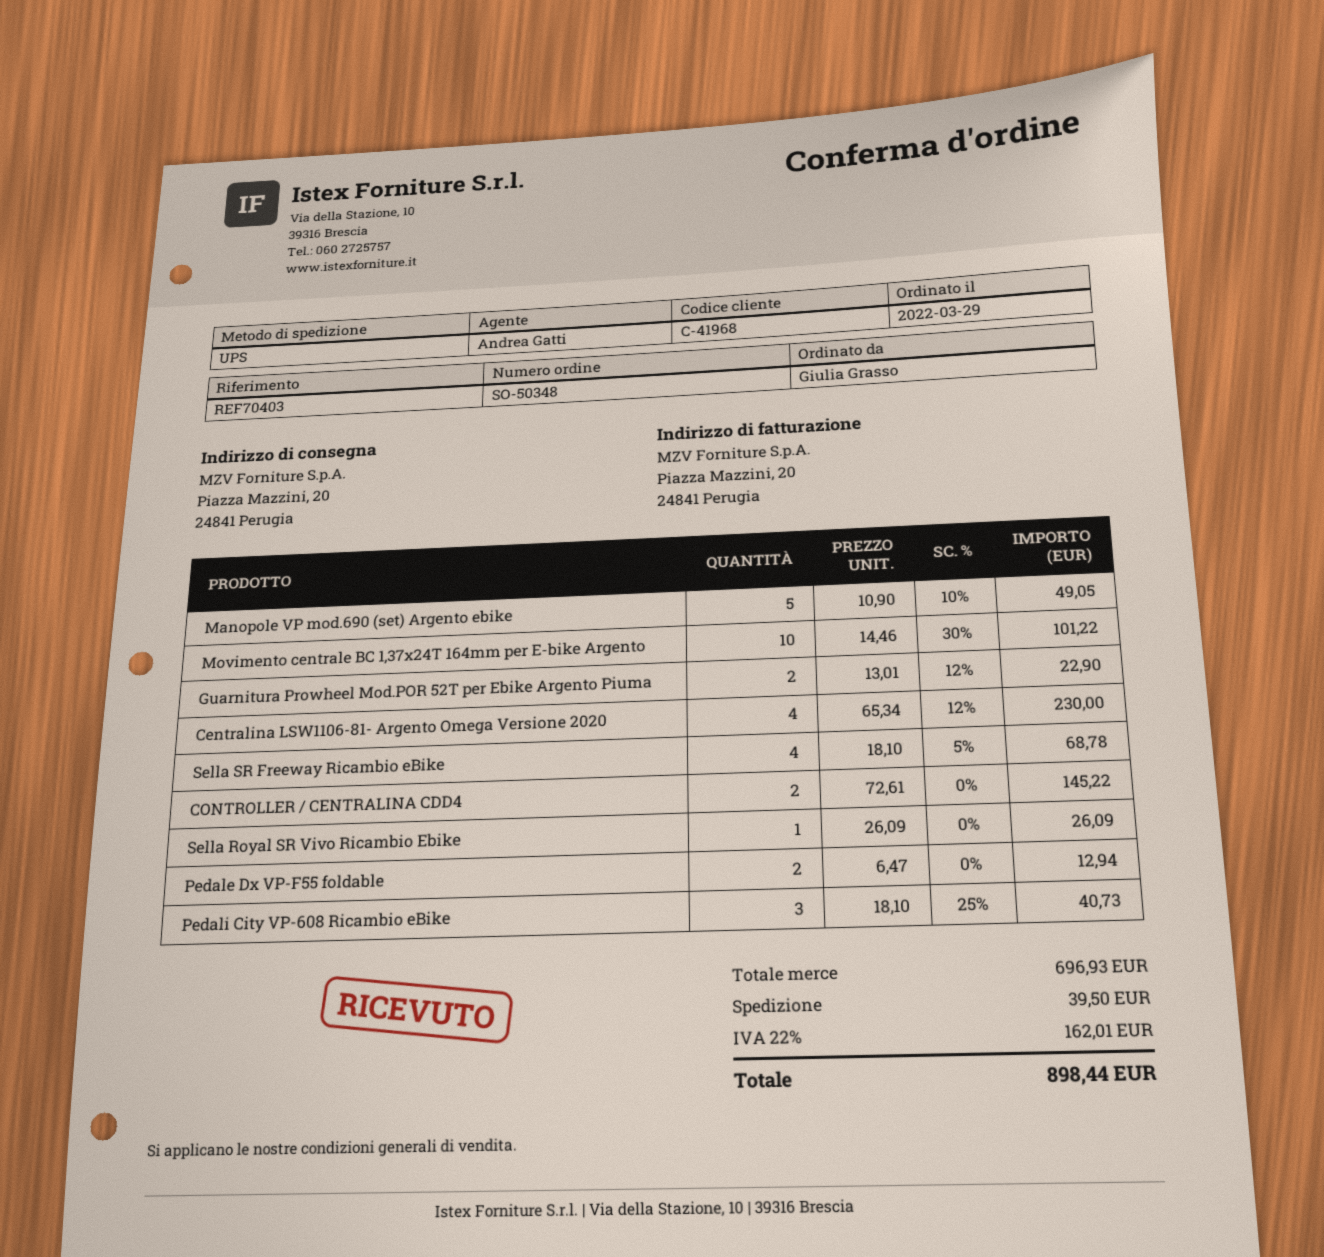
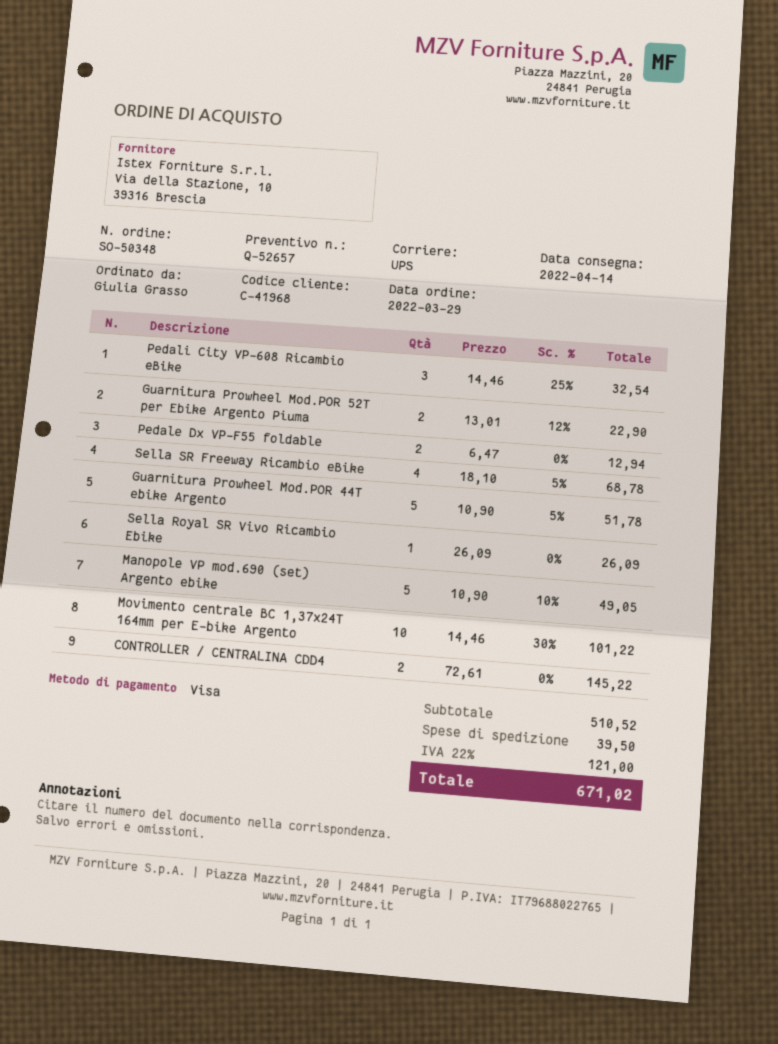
Centralina LSW1106-81- Argento Omega Versione 2020: 4 x 65.34 - 12% = 230.00 -> none
Pedali City VP-608 Ricambio eBike: 3 x 18.10 - 25% = 40.73 -> 3 x 14.46 - 25% = 32.54
Guarnitura Prowheel Mod.POR 44T ebike Argento: none -> 5 x 10.90 - 5% = 51.78
subtotal: 696.93 -> 510.52
tax: 22% = 162.01 -> 22% = 121.00
total: 898.44 -> 671.02

